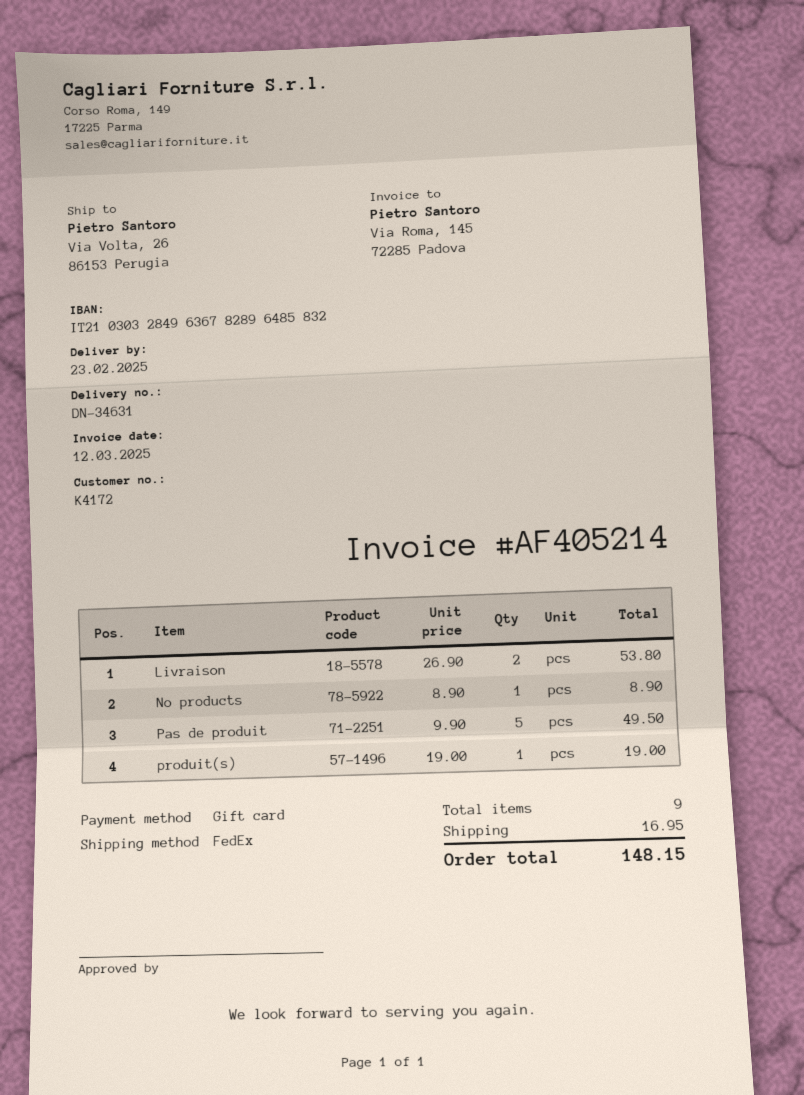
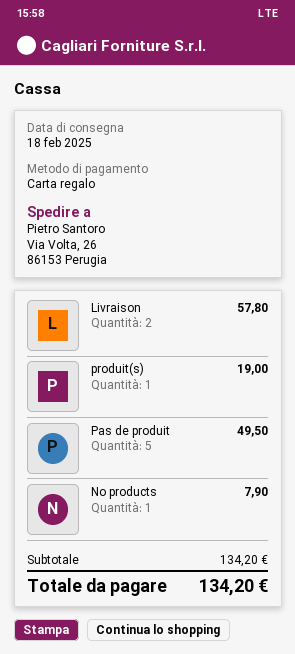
delivery date: 2025-02-23 -> 2025-02-18
Livraison: 2 for 53.80 -> 2 for 57.80
No products: 1 for 8.90 -> 1 for 7.90
shipping: 16.95 -> none
total: 148.15 -> 134.20

